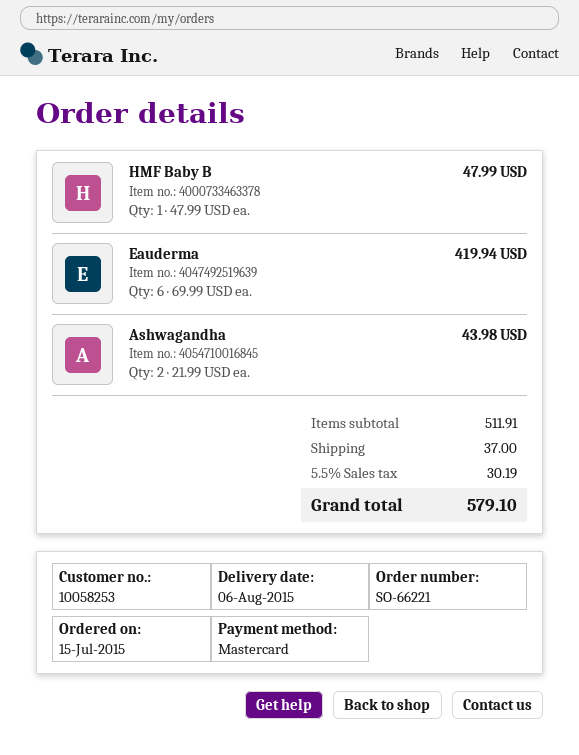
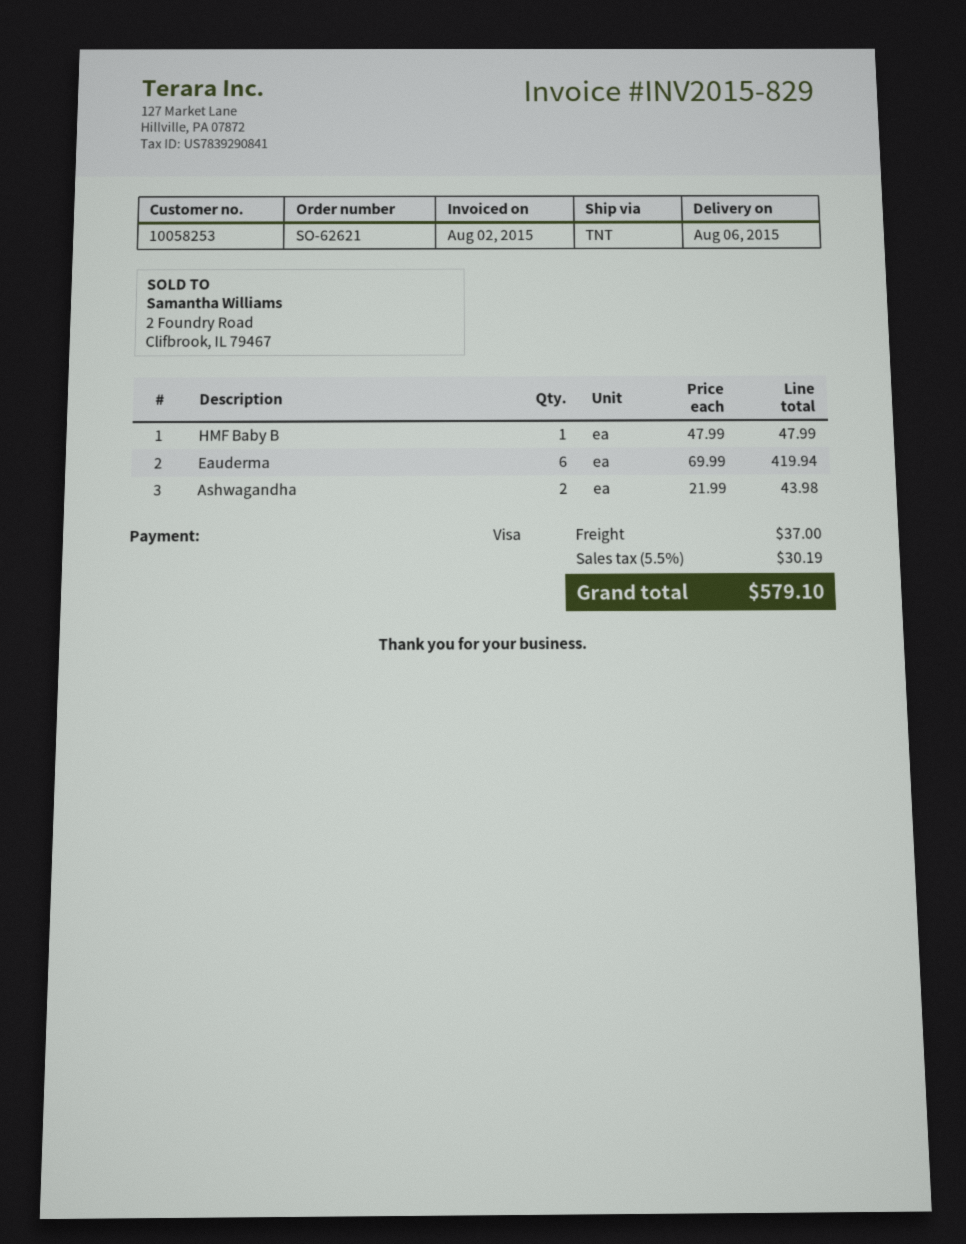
order number: SO-66221 -> SO-62621
payment method: Mastercard -> Visa

